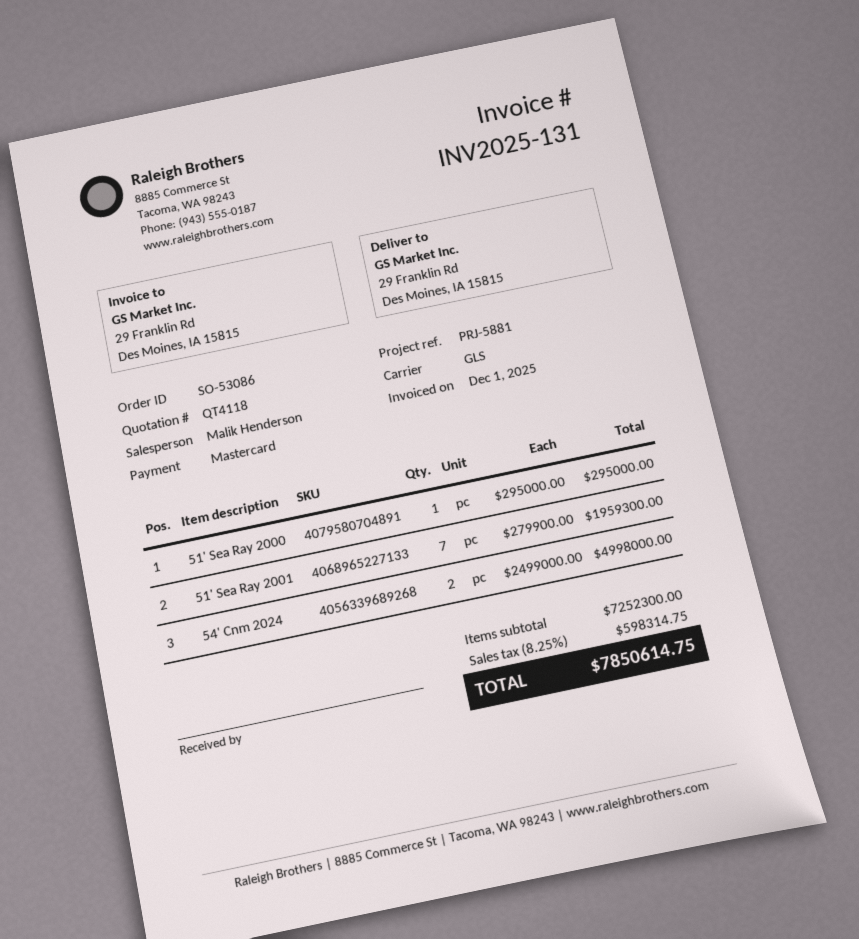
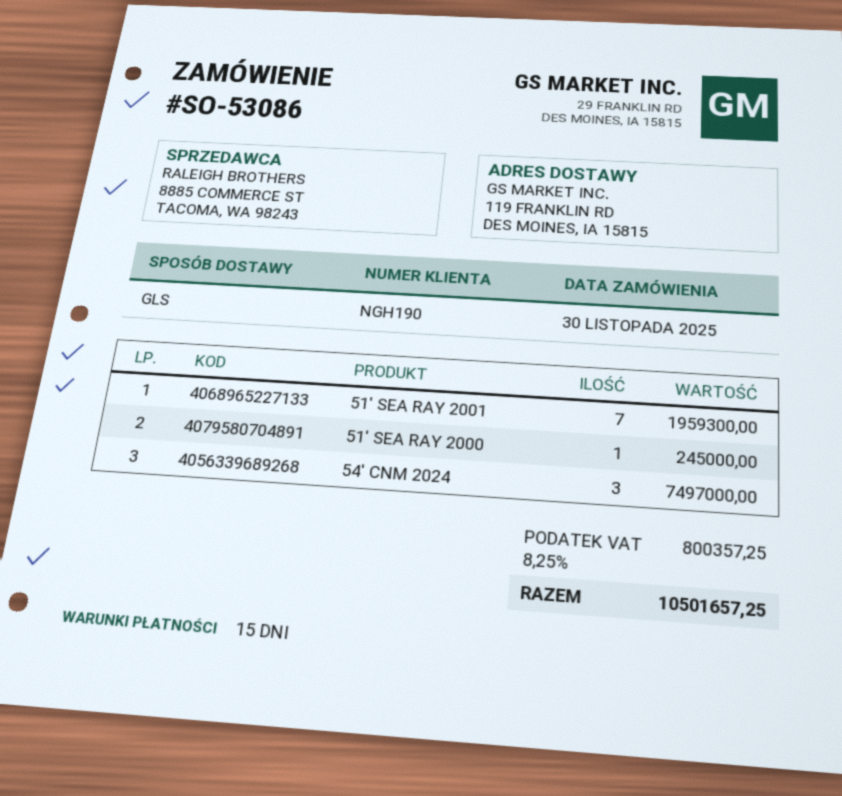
ship to: 29 Franklin Rd, Des Moines, IA 15815 -> 119 FRANKLIN RD, DES MOINES, IA 15815
51' Sea Ray 2000: 1 for 295000.00 -> 1 for 245000.00
54' Cnm 2024: 2 for 4998000.00 -> 3 for 7497000.00
tax: 8.25% = 598314.75 -> 8.25% = 800357.25
total: 7850614.75 -> 10501657.25

